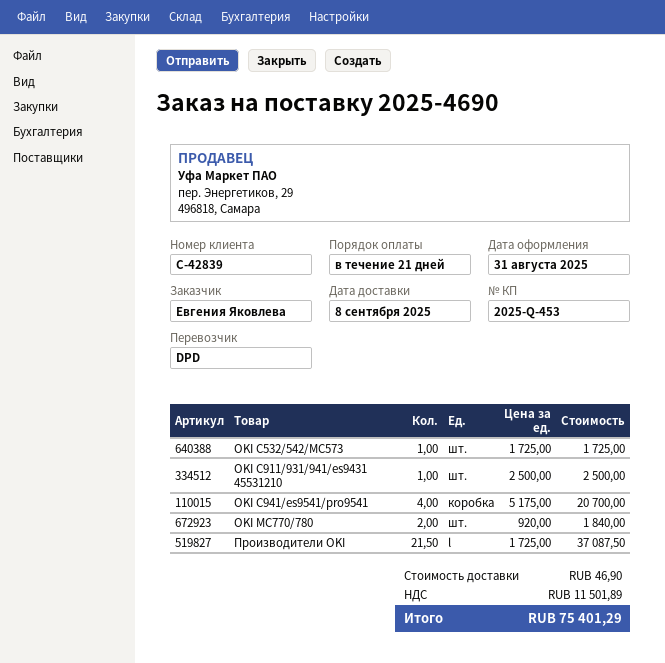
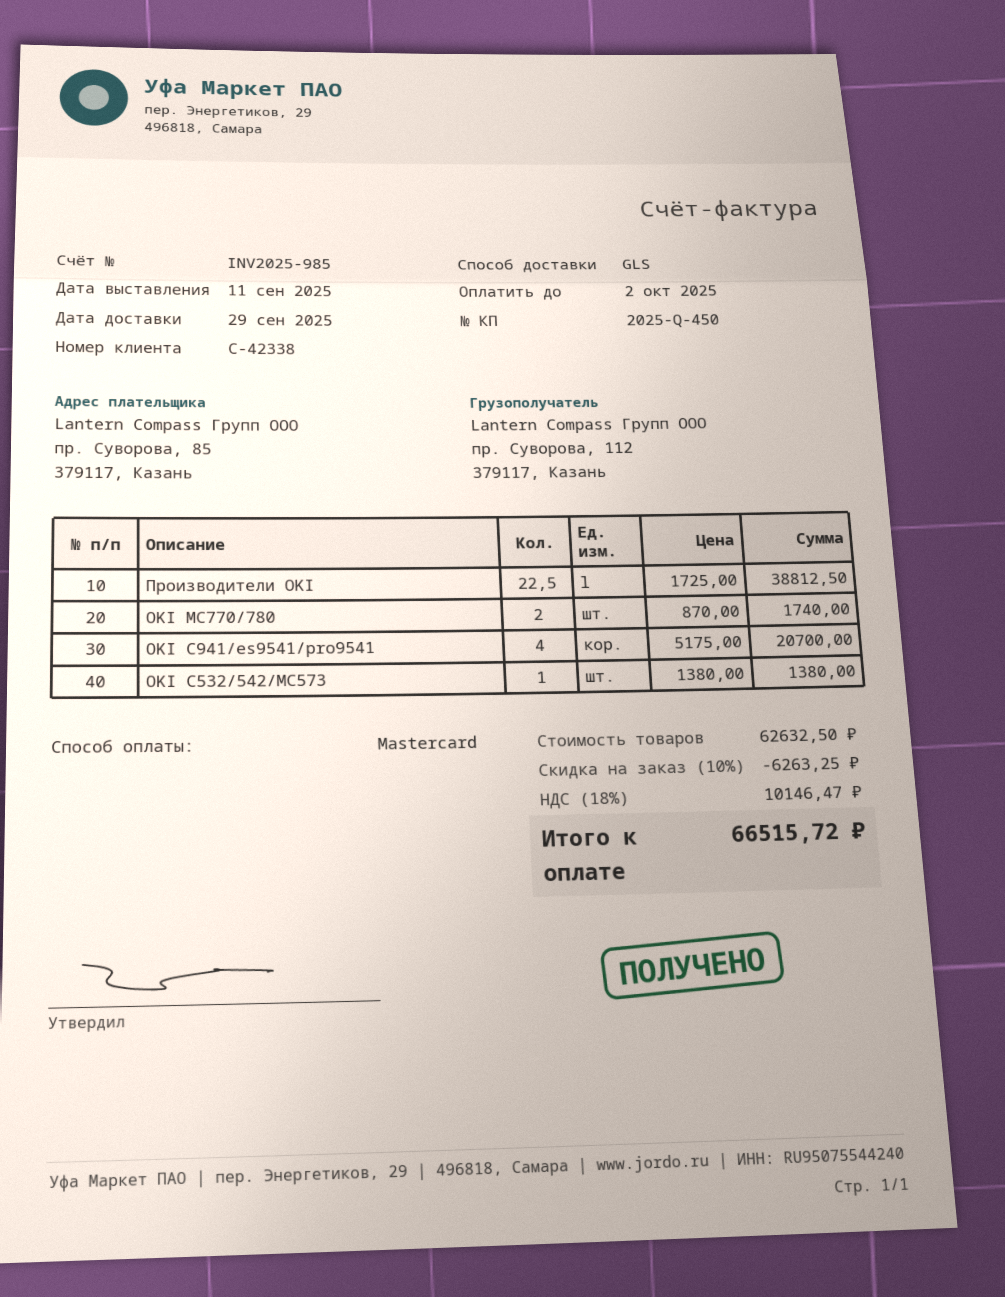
quote number: 2025-Q-453 -> 2025-Q-450
delivery date: 2025-09-08 -> 2025-09-29
customer number: C-42839 -> C-42338
shipping method: DPD -> GLS
OKI C532/542/MC573: 1 x 1725.00 = 1725.00 -> 1 x 1380.00 = 1380.00
OKI C911/931/941/es9431 45531210: 1 x 2500.00 = 2500.00 -> none
OKI MC770/780: 2 x 920.00 = 1840.00 -> 2 x 870.00 = 1740.00
Производители OKI: 21.5 x 1725.00 = 37087.50 -> 22.5 x 1725.00 = 38812.50
discount: none -> 10% = 6263.25
shipping: 46.90 -> none
tax: 11501.89 -> 10146.47
total: 75401.29 -> 66515.72

